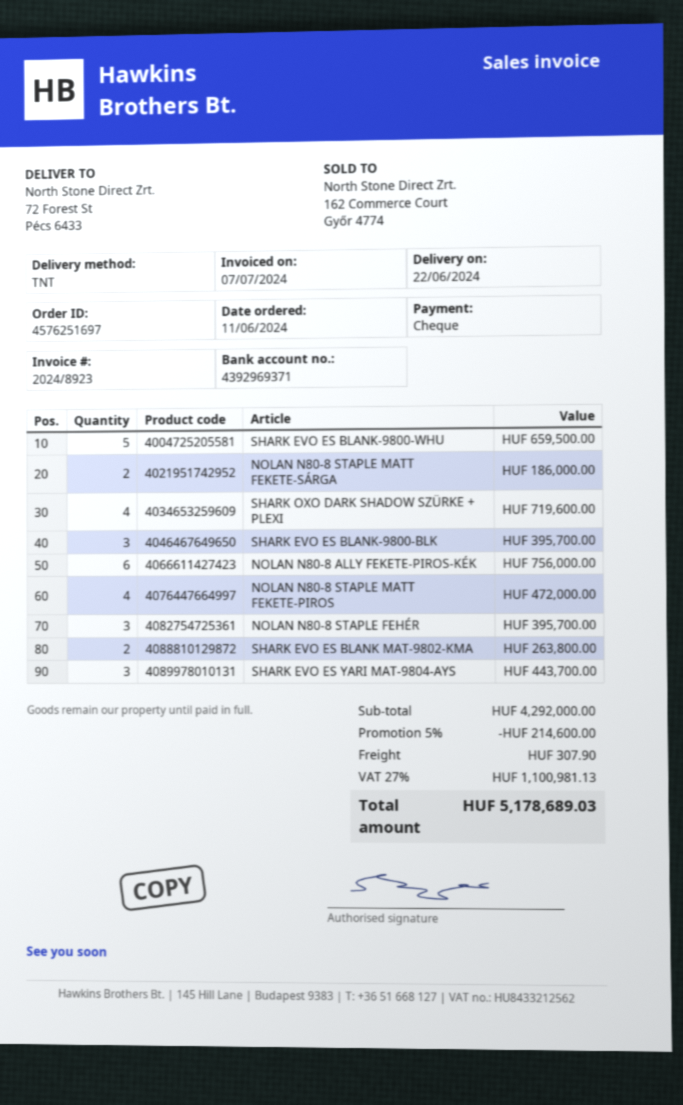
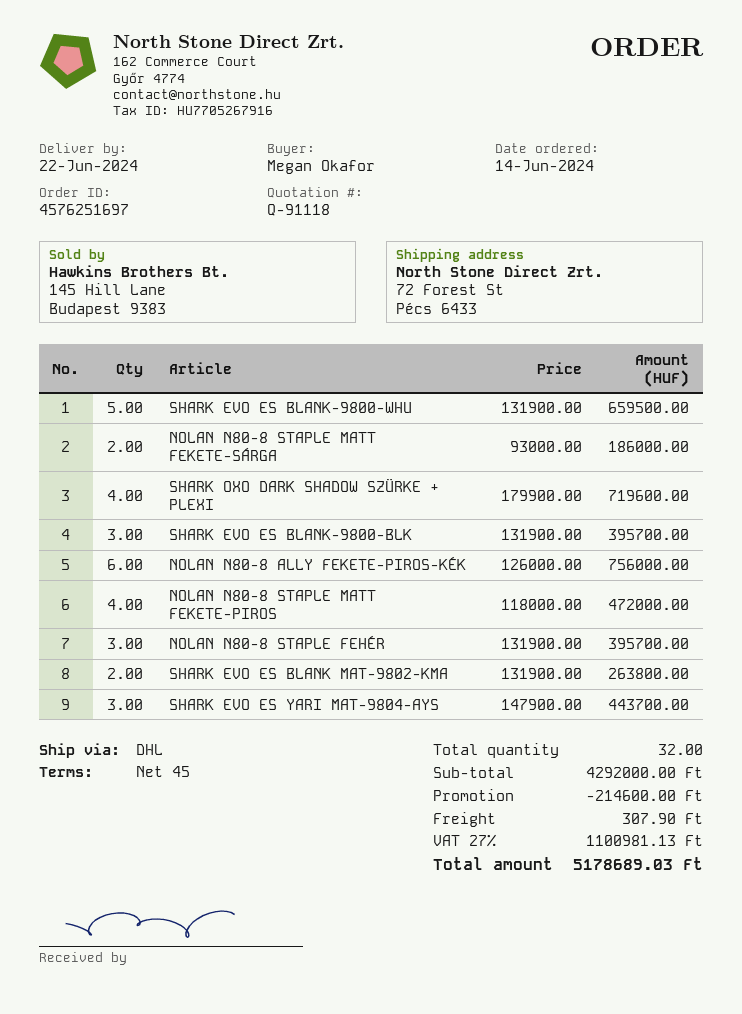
order date: 2024-06-11 -> 2024-06-14
shipping method: TNT -> DHL

